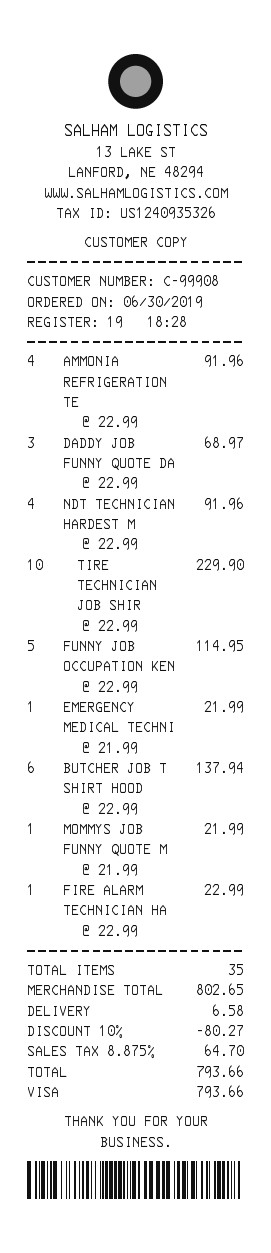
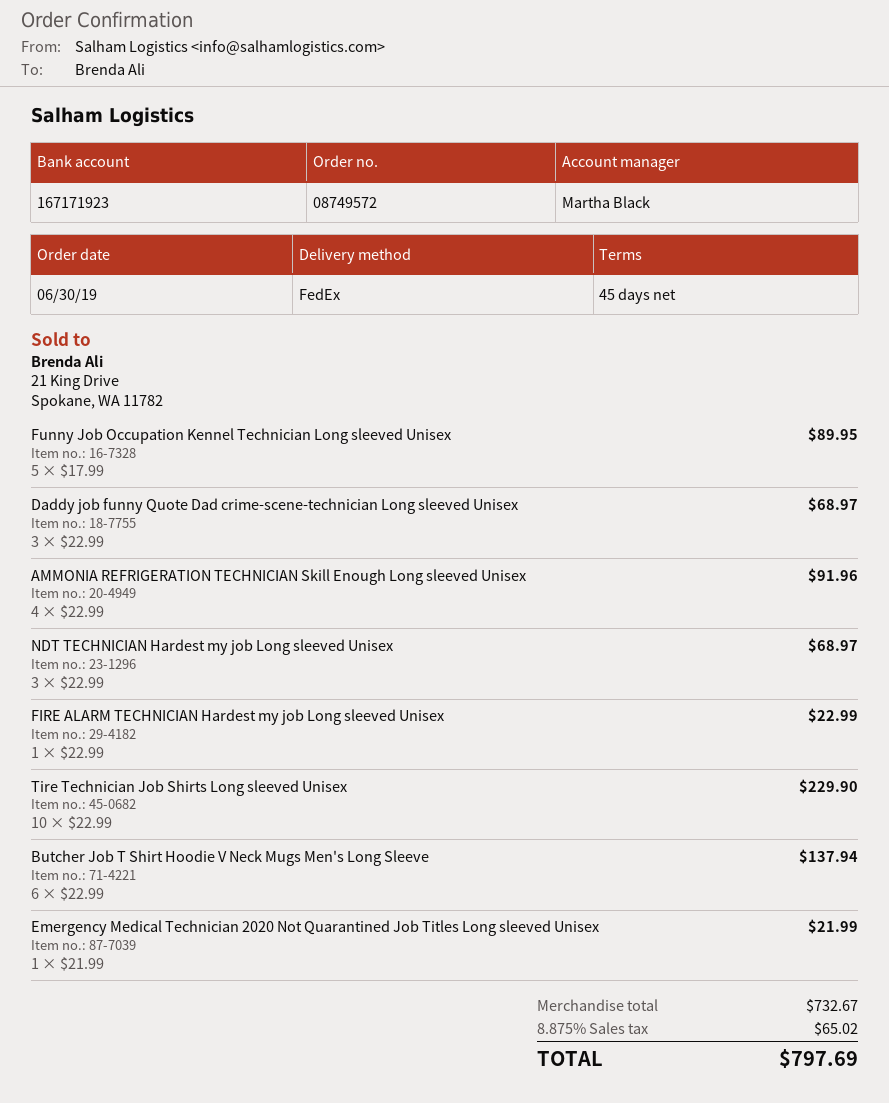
NDT TECHNICIAN HARDEST M: 4 x 22.99 = 91.96 -> 3 x 22.99 = 68.97
FUNNY JOB OCCUPATION KEN: 5 x 22.99 = 114.95 -> 5 x 17.99 = 89.95
MOMMYS JOB FUNNY QUOTE M: 1 x 21.99 = 21.99 -> none
subtotal: 802.65 -> 732.67
discount: 10% = 80.27 -> none
shipping: 6.58 -> none
tax: 8.875% = 64.70 -> 8.875% = 65.02
total: 793.66 -> 797.69

